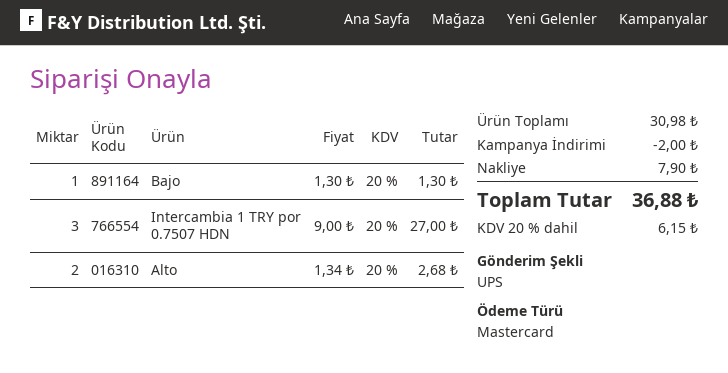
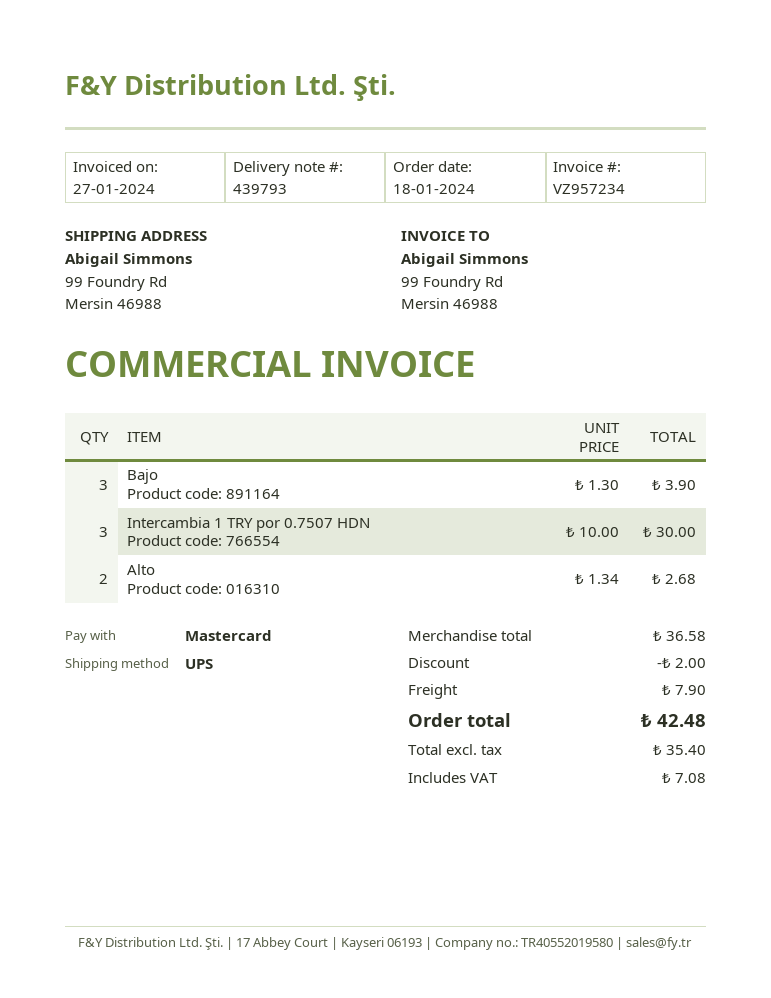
Bajo: 1 x 1.30 = 1.30 -> 3 x 1.30 = 3.90
Intercambia 1 TRY por 0.7507 HDN: 3 x 9.00 = 27.00 -> 3 x 10.00 = 30.00
subtotal: 30.98 -> 36.58
tax: 6.15 -> 7.08
total: 36.88 -> 42.48

